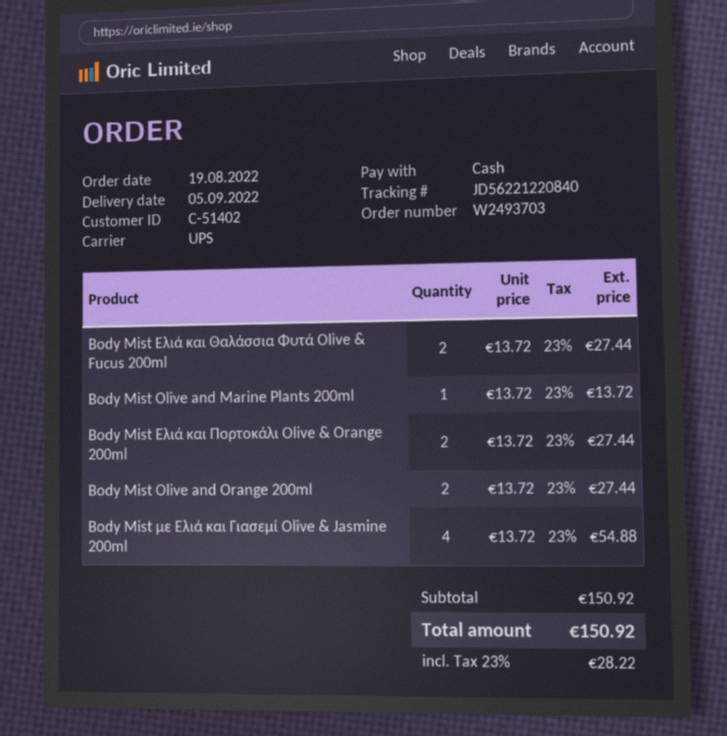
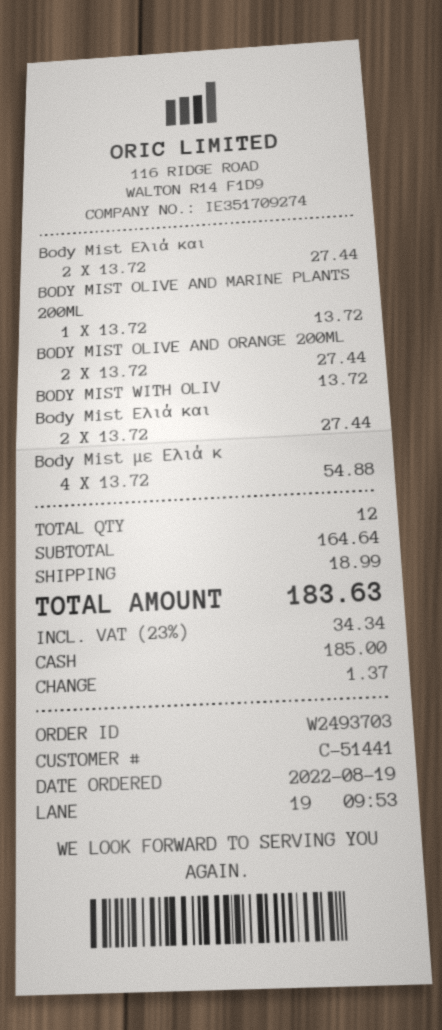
customer number: C-51402 -> C-51441
BODY MIST WITH OLIV: none -> 1 x 13.72 = 13.72
subtotal: 150.92 -> 164.64
shipping: none -> 18.99
tax: 23% = 28.22 -> 23% = 34.34
total: 150.92 -> 183.63

